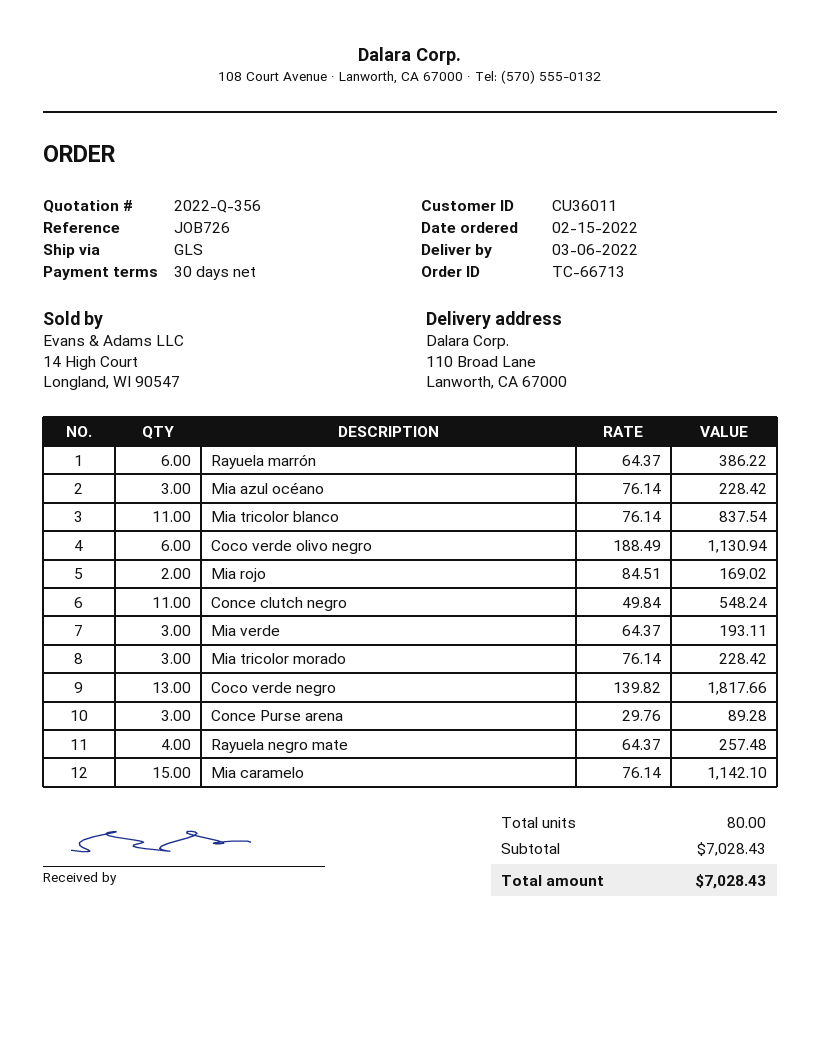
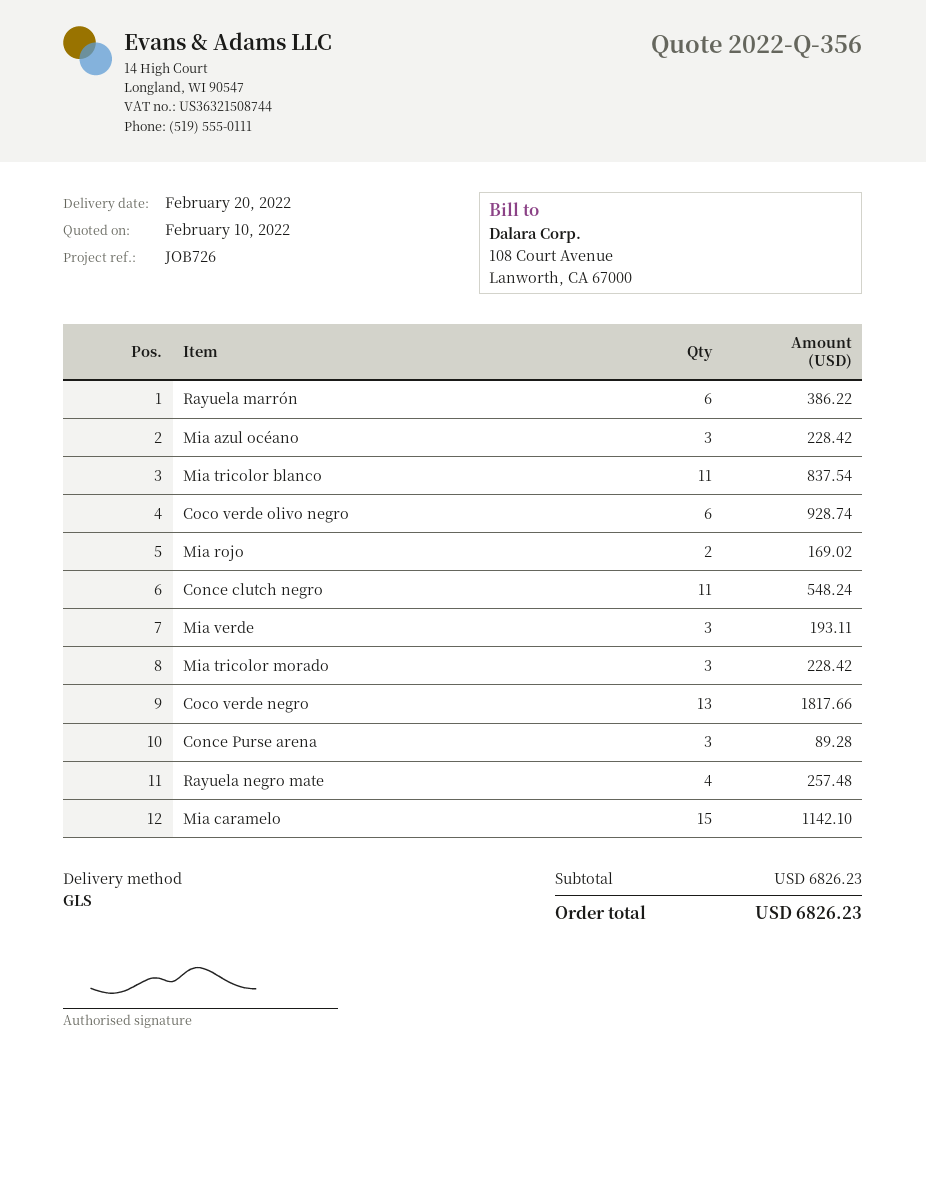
delivery date: 2022-03-06 -> 2022-02-20
Coco verde olivo negro: 6 for 1130.94 -> 6 for 928.74
subtotal: 7028.43 -> 6826.23
total: 7028.43 -> 6826.23

